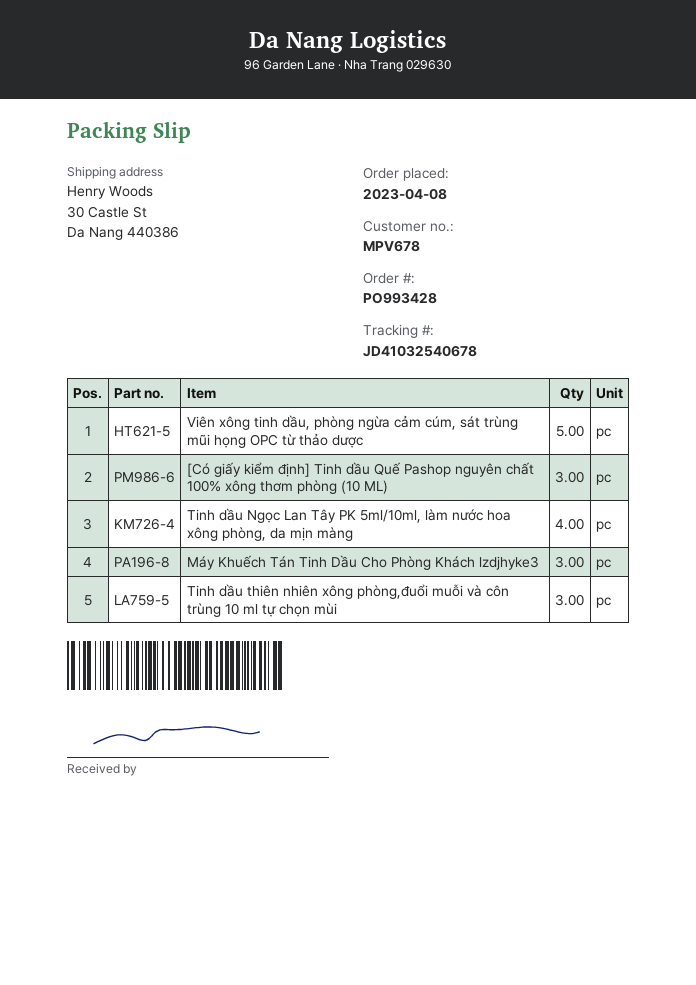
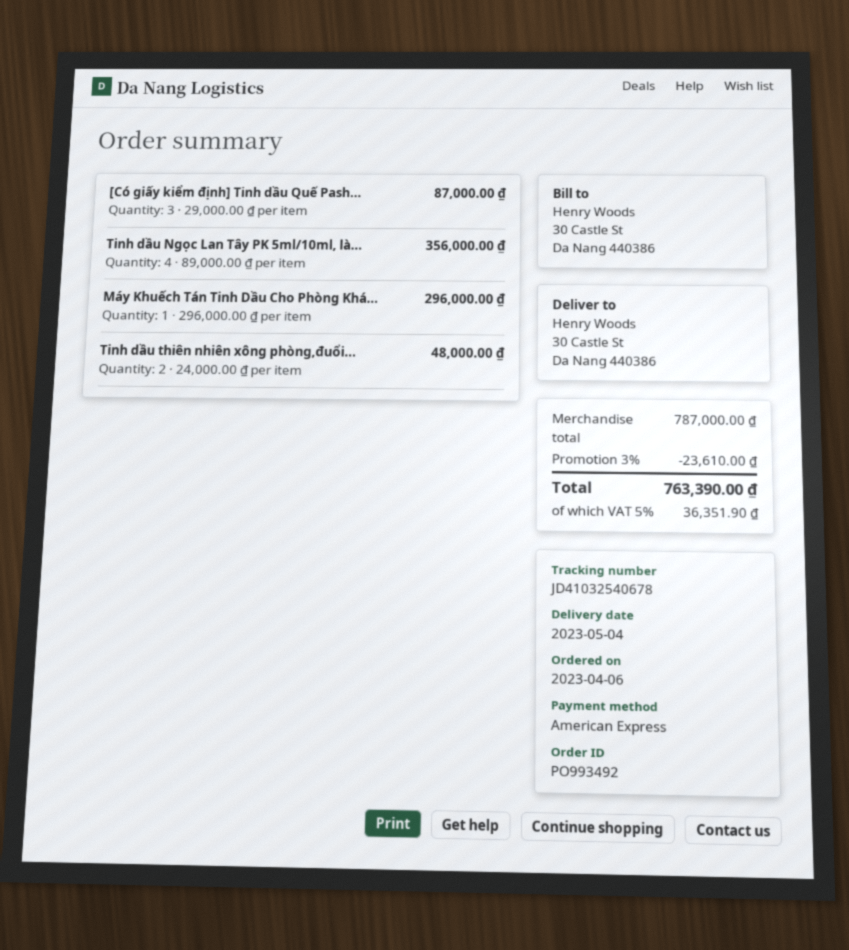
order number: PO993428 -> PO993492
order date: 2023-04-08 -> 2023-04-06
Viên xông tinh dầu, phòng ngừa cảm cúm, sát trùng mũi họng OPC từ thảo dược: 5 -> none
Máy Khuếch Tán Tinh Dầu Cho Phòng Khách lzdjhyke3: 3 -> 1
Tinh dầu thiên nhiên xông phòng,đuổi muỗi và côn trùng 10 ml tự chọn mùi: 3 -> 2

